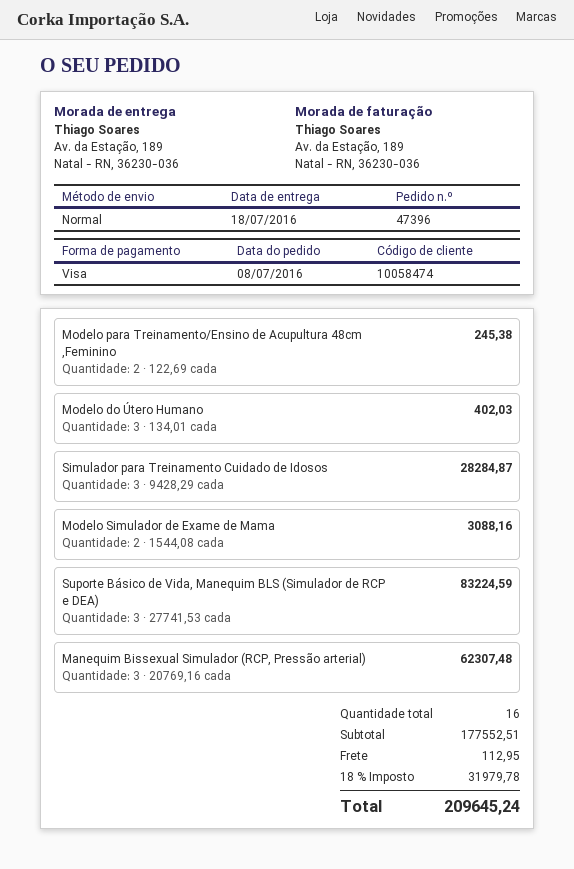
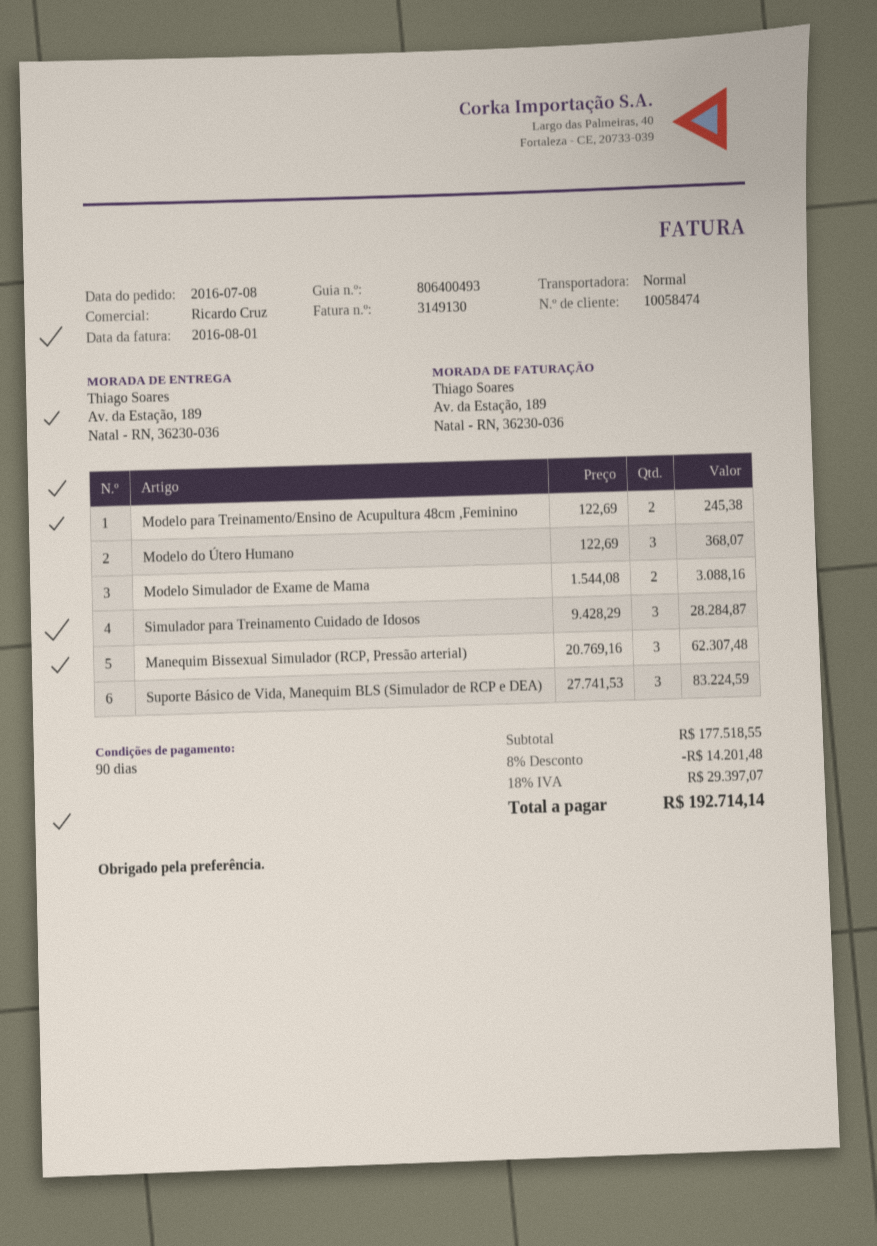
Modelo do Útero Humano: 3 x 134.01 = 402.03 -> 3 x 122.69 = 368.07
subtotal: 177552.51 -> 177518.55
discount: none -> 8% = 14201.48
shipping: 112.95 -> none
tax: 18% = 31979.78 -> 18% = 29397.07
total: 209645.24 -> 192714.14

